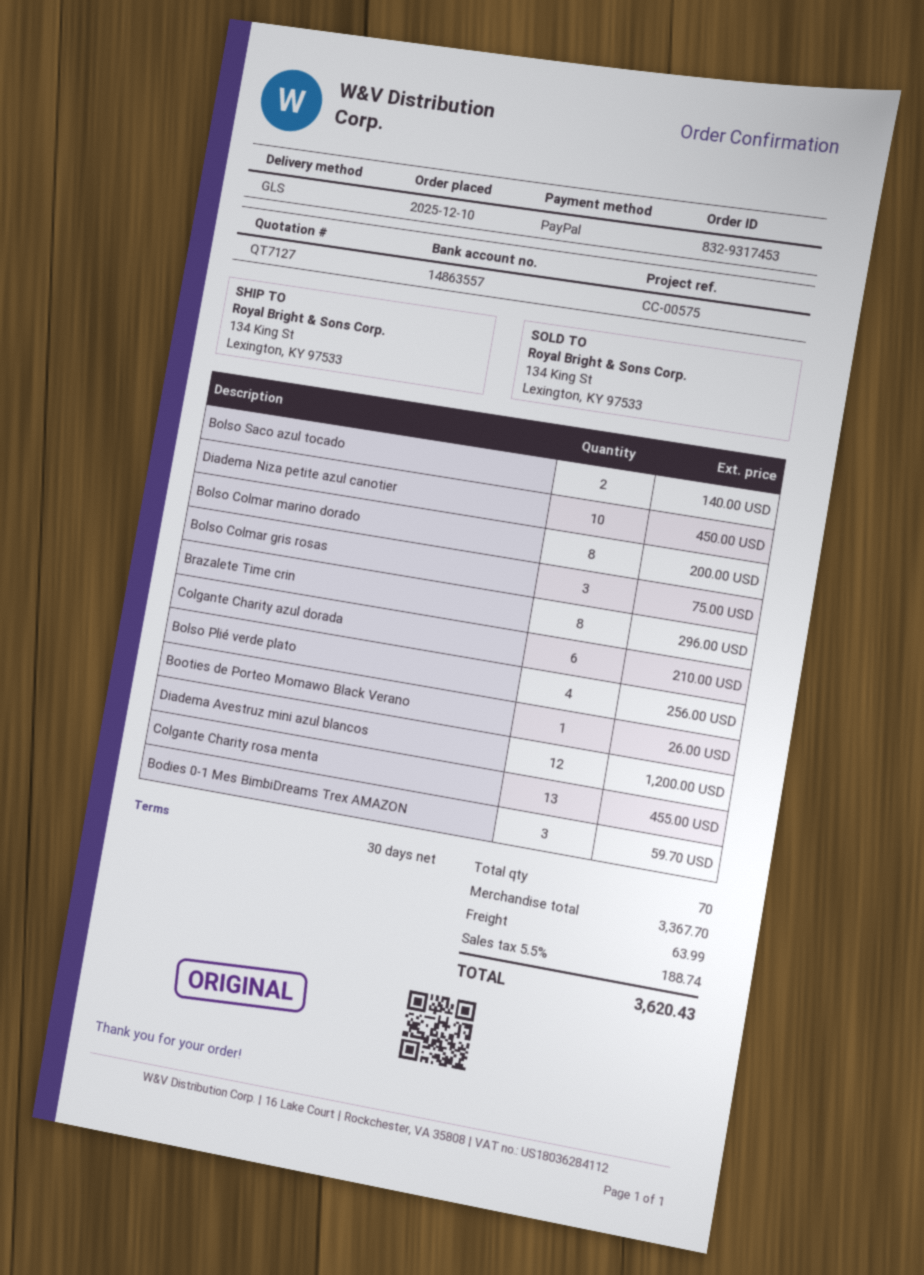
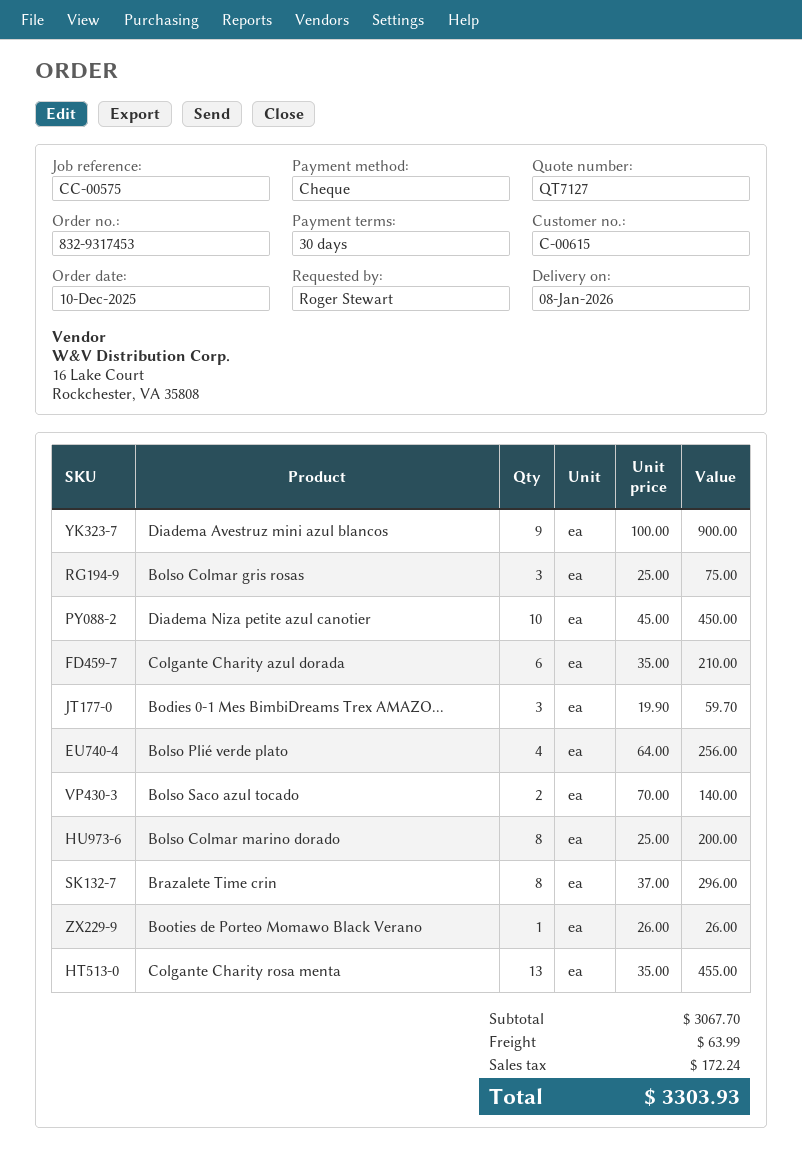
payment method: PayPal -> cheque
Diadema Avestruz mini azul blancos: 12 for 1200.00 -> 9 for 900.00
subtotal: 3367.70 -> 3067.70
tax: 188.74 -> 172.24
total: 3620.43 -> 3303.93

